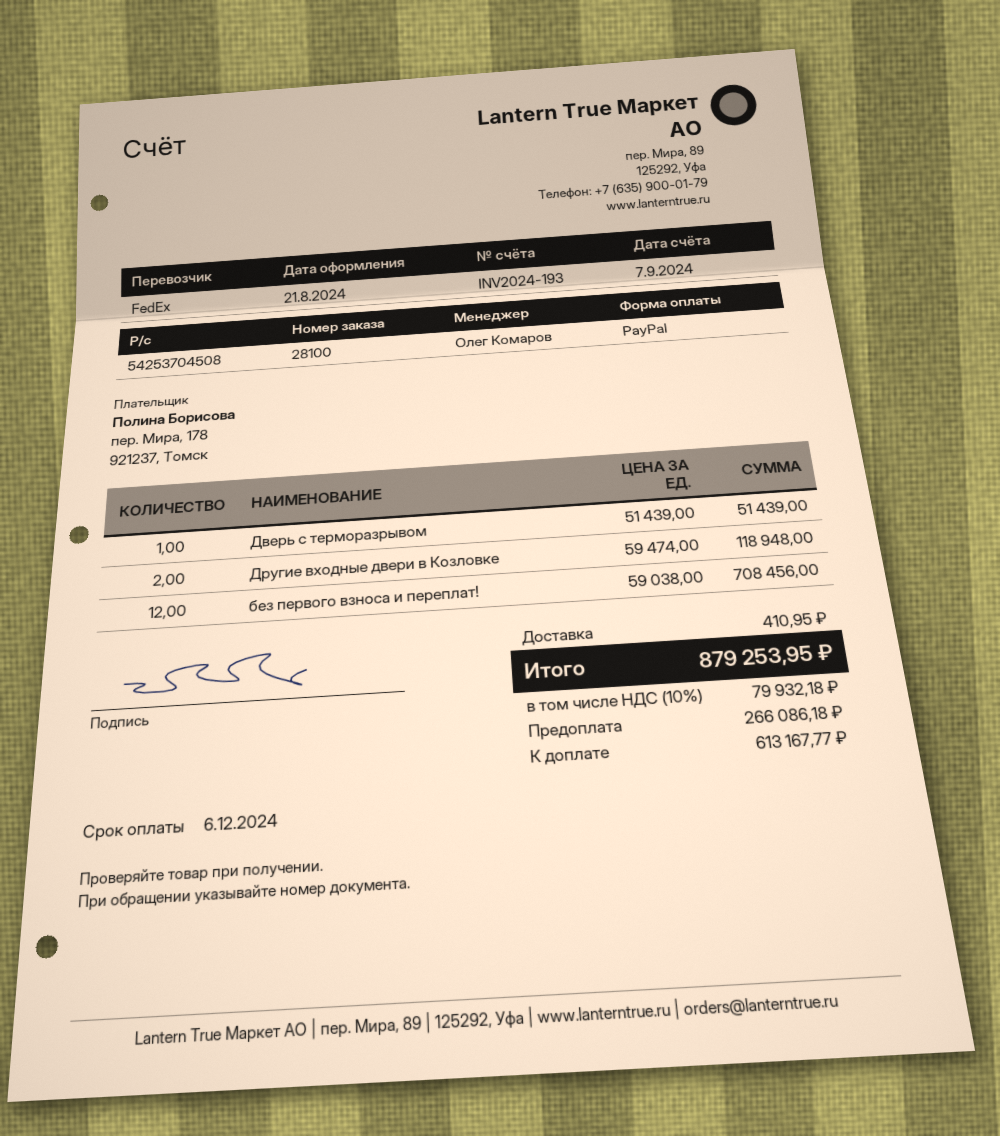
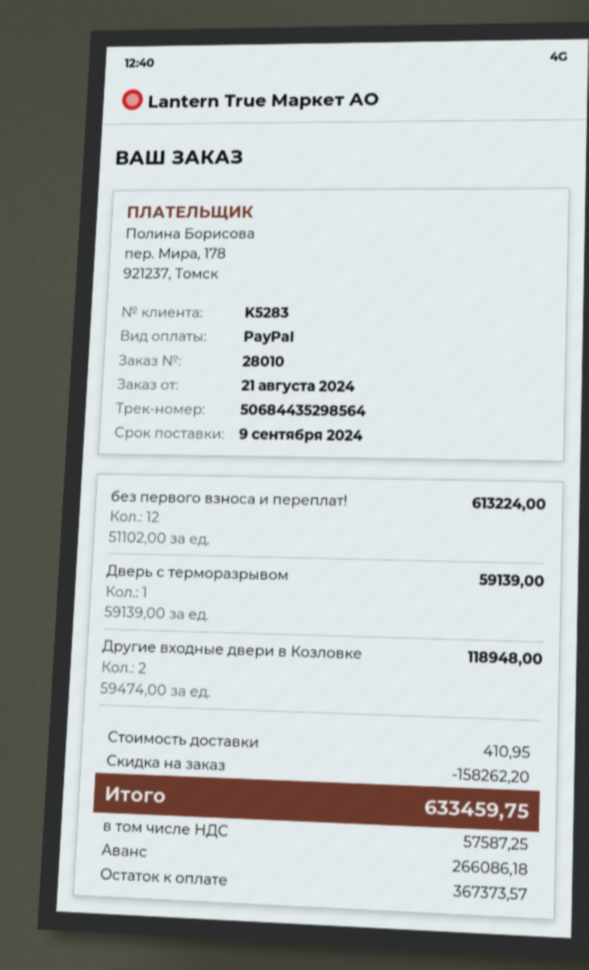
order number: 28100 -> 28010
Дверь с терморазрывом: 1 x 51439.00 = 51439.00 -> 1 x 59139.00 = 59139.00
без первого взноса и переплат!: 12 x 59038.00 = 708456.00 -> 12 x 51102.00 = 613224.00
discount: none -> 158262.20
tax: 79932.18 -> 57587.25
total: 879253.95 -> 633459.75
balance: 613167.77 -> 367373.57

